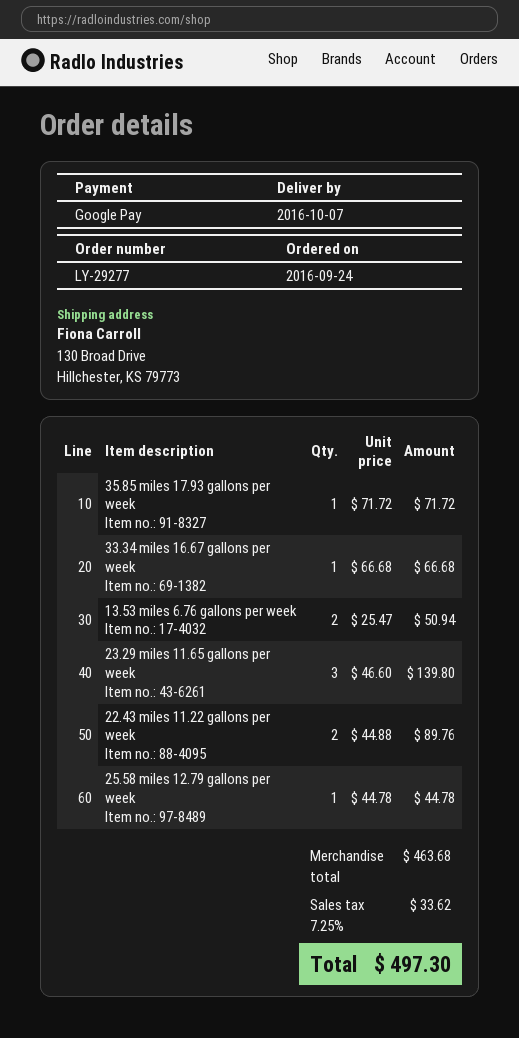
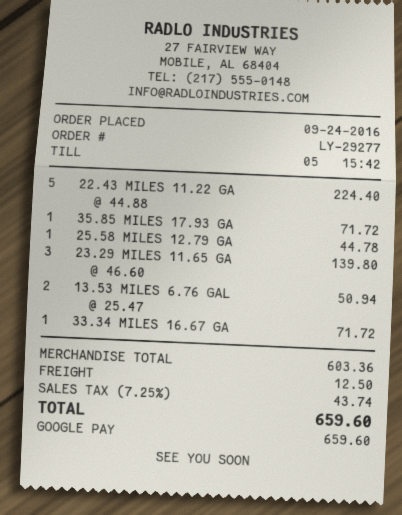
33.34 miles 16.67 gallons per week: 1 x 66.68 = 66.68 -> 1 x 71.72 = 71.72
22.43 miles 11.22 gallons per week: 2 x 44.88 = 89.76 -> 5 x 44.88 = 224.40
subtotal: 463.68 -> 603.36
shipping: none -> 12.50
tax: 7.25% = 33.62 -> 7.25% = 43.74
total: 497.30 -> 659.60

